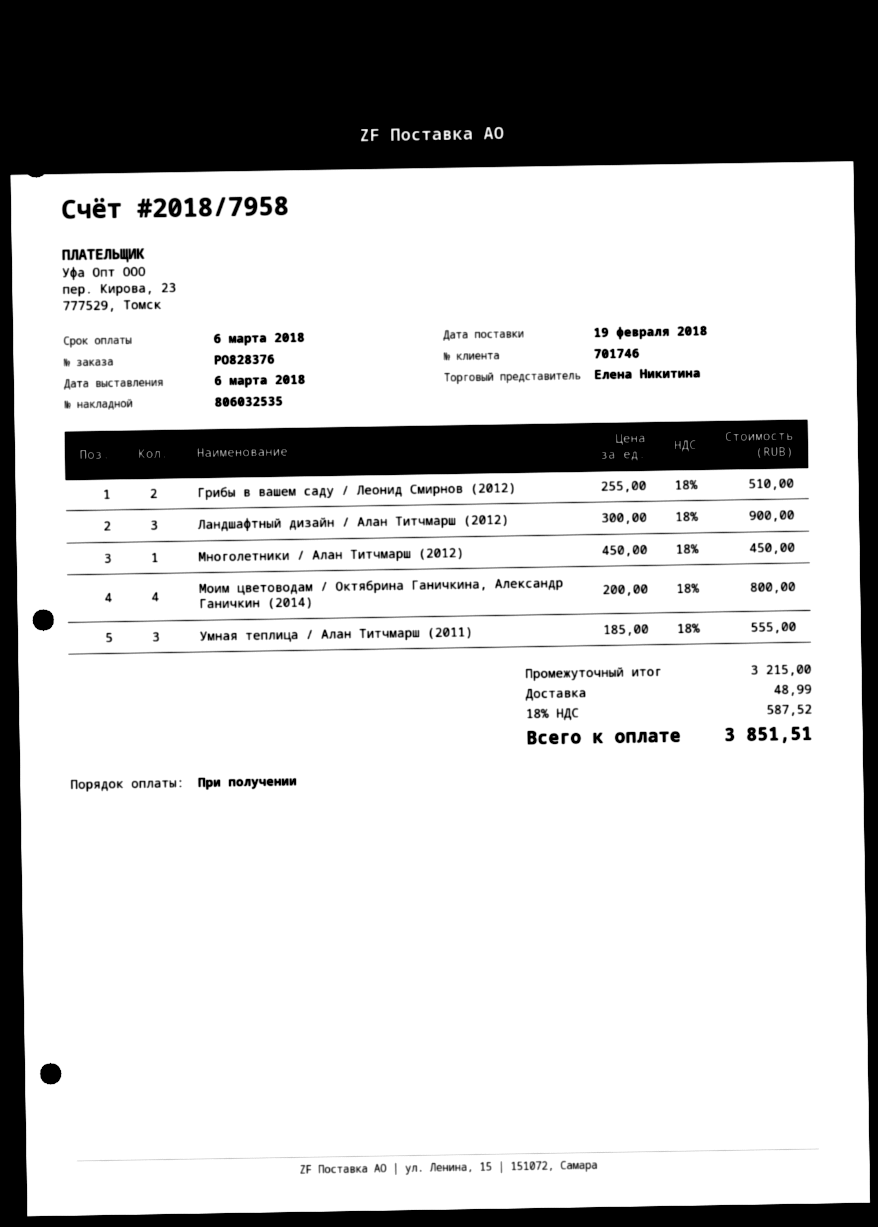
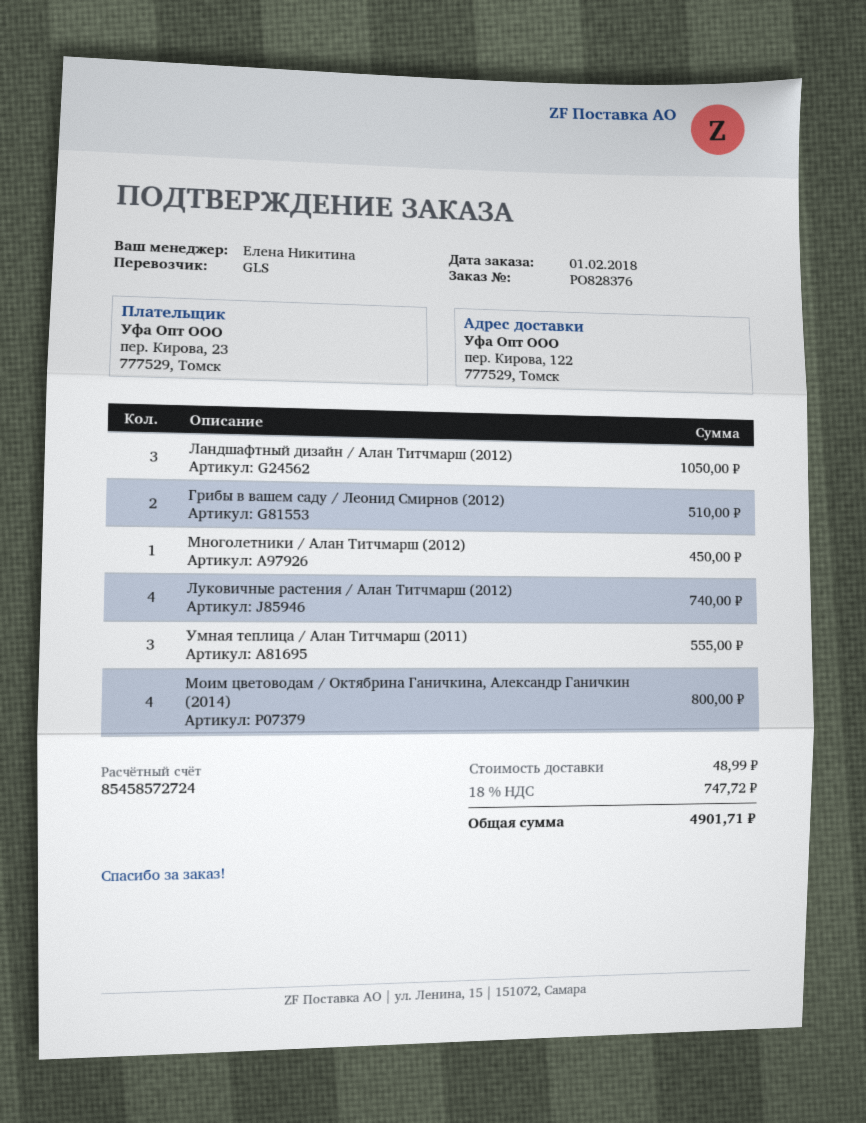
Ландшафтный дизайн / Алан Титчмарш (2012): 3 for 900.00 -> 3 for 1050.00
Луковичные растения / Алан Титчмарш (2012): none -> 4 for 740.00
tax: 18% = 587.52 -> 18% = 747.72
total: 3851.51 -> 4901.71

